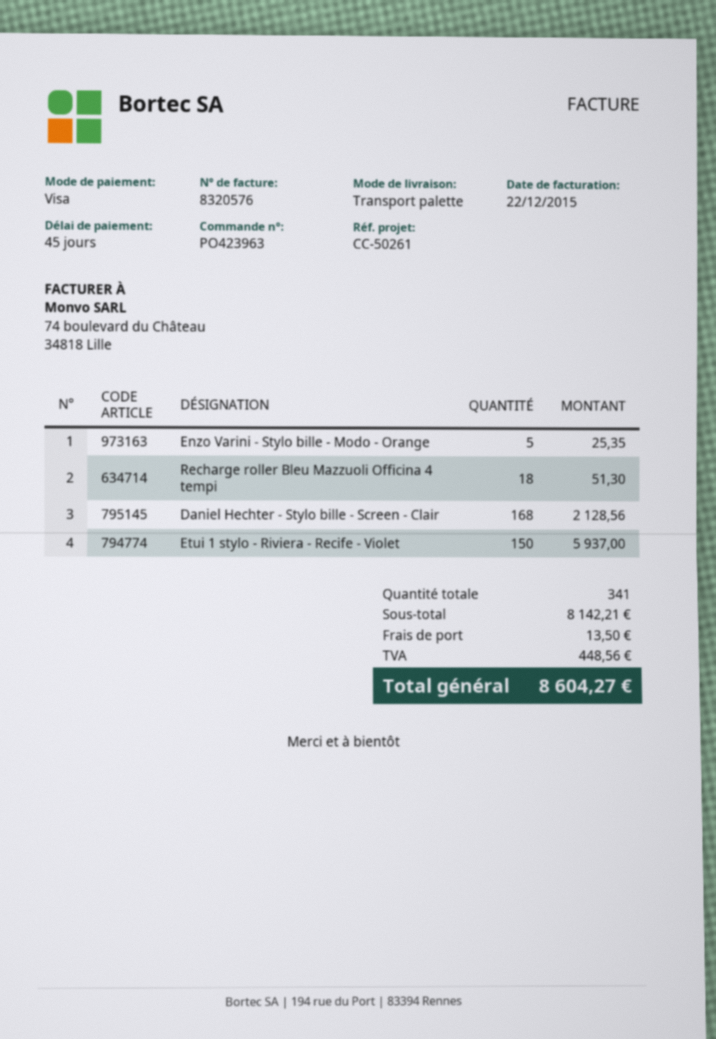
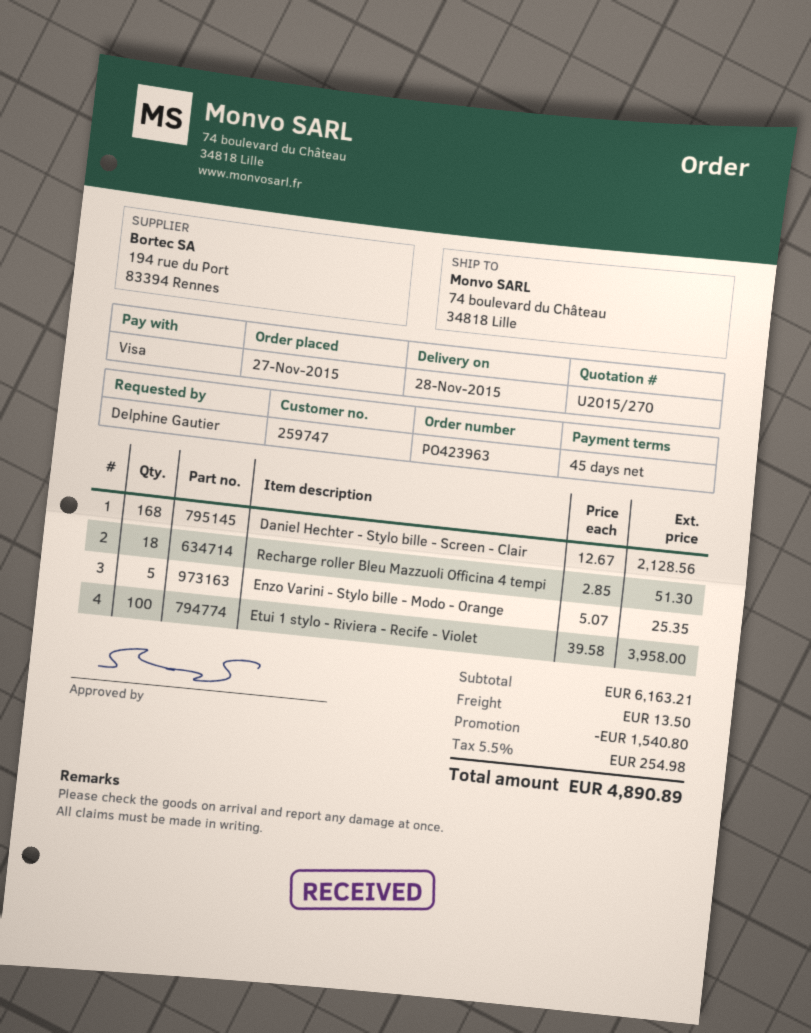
Etui 1 stylo - Riviera - Recife - Violet: 150 for 5937.00 -> 100 for 3958.00
subtotal: 8142.21 -> 6163.21
discount: none -> 1540.80
tax: 448.56 -> 254.98
total: 8604.27 -> 4890.89

